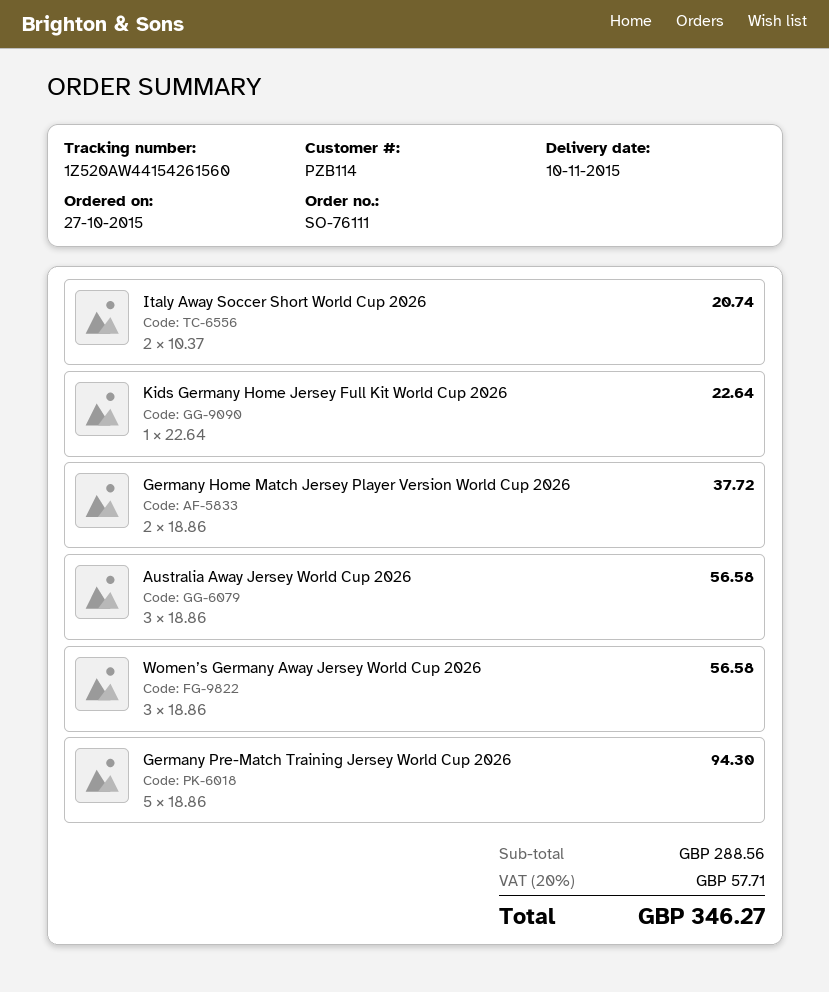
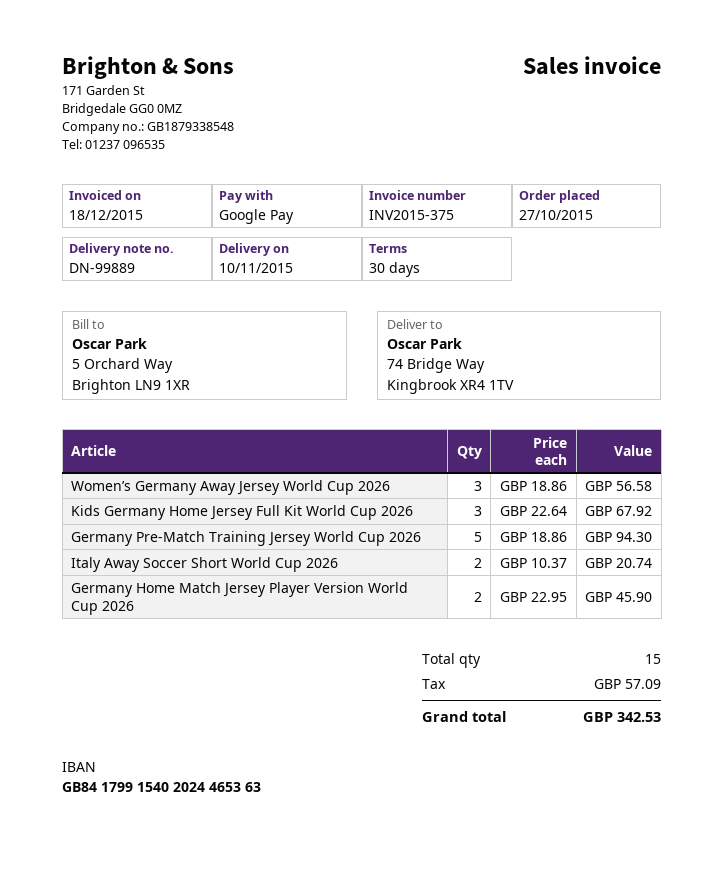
Kids Germany Home Jersey Full Kit World Cup 2026: 1 x 22.64 = 22.64 -> 3 x 22.64 = 67.92
Germany Home Match Jersey Player Version World Cup 2026: 2 x 18.86 = 37.72 -> 2 x 22.95 = 45.90
Australia Away Jersey World Cup 2026: 3 x 18.86 = 56.58 -> none
tax: 57.71 -> 57.09
total: 346.27 -> 342.53

